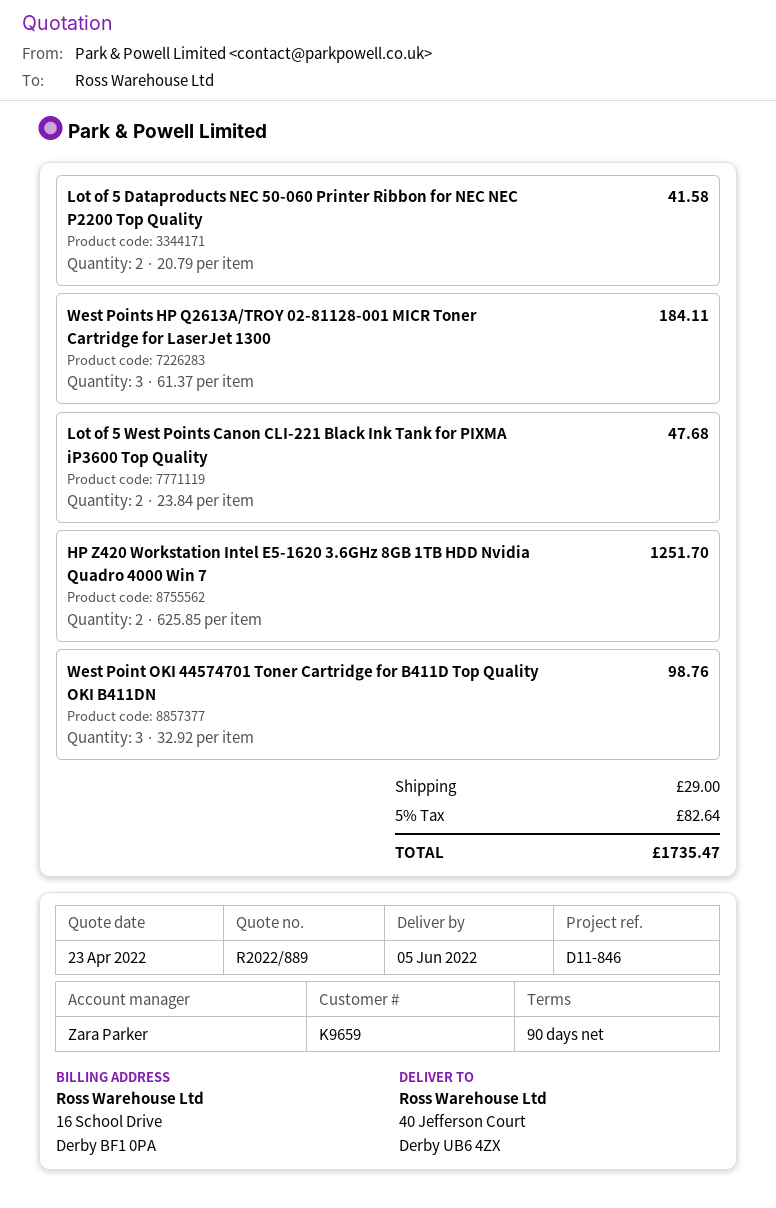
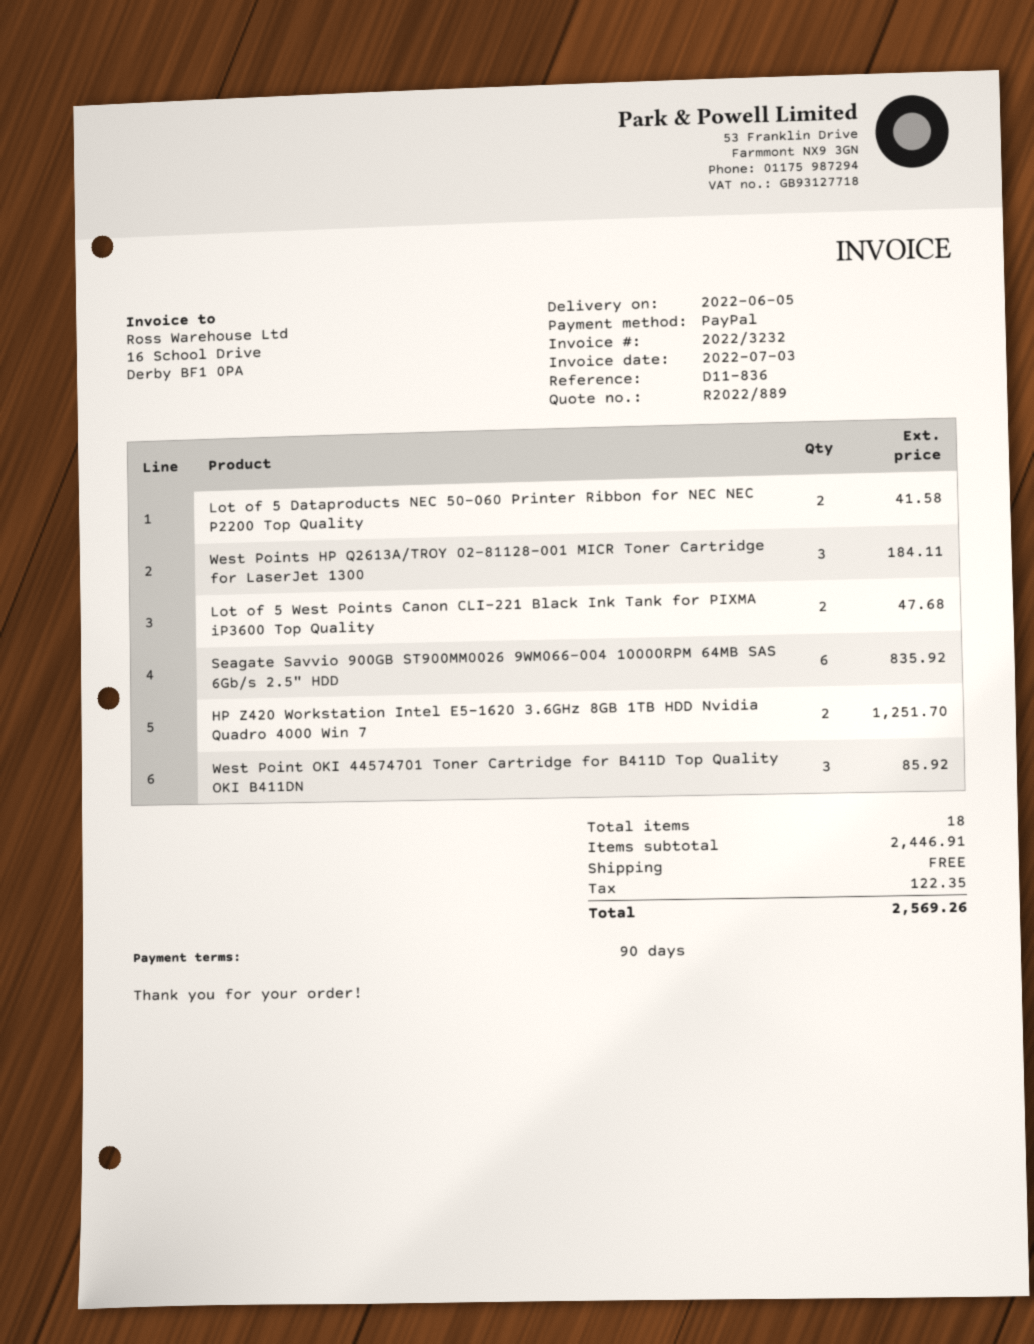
reference: D11-846 -> D11-836
West Point OKI 44574701 Toner Cartridge for B411D Top Quality OKI B411DN: 3 for 98.76 -> 3 for 85.92
Seagate Savvio 900GB ST900MM0026 9WM066-004 10000RPM 64MB SAS 6Gb/s 2.5" HDD: none -> 6 for 835.92
shipping: 29.00 -> 0.00
tax: 82.64 -> 122.35
total: 1735.47 -> 2569.26

